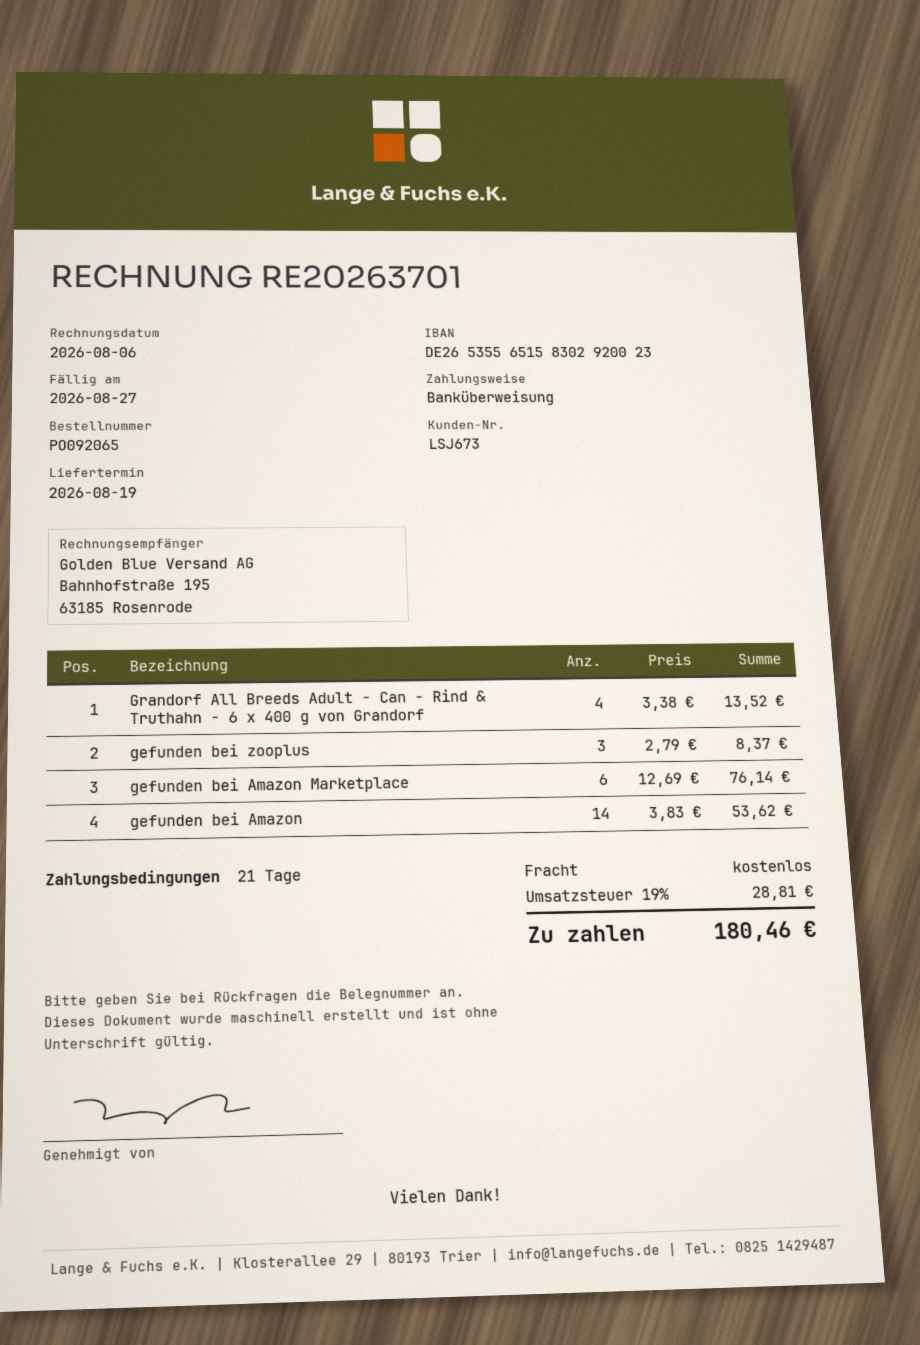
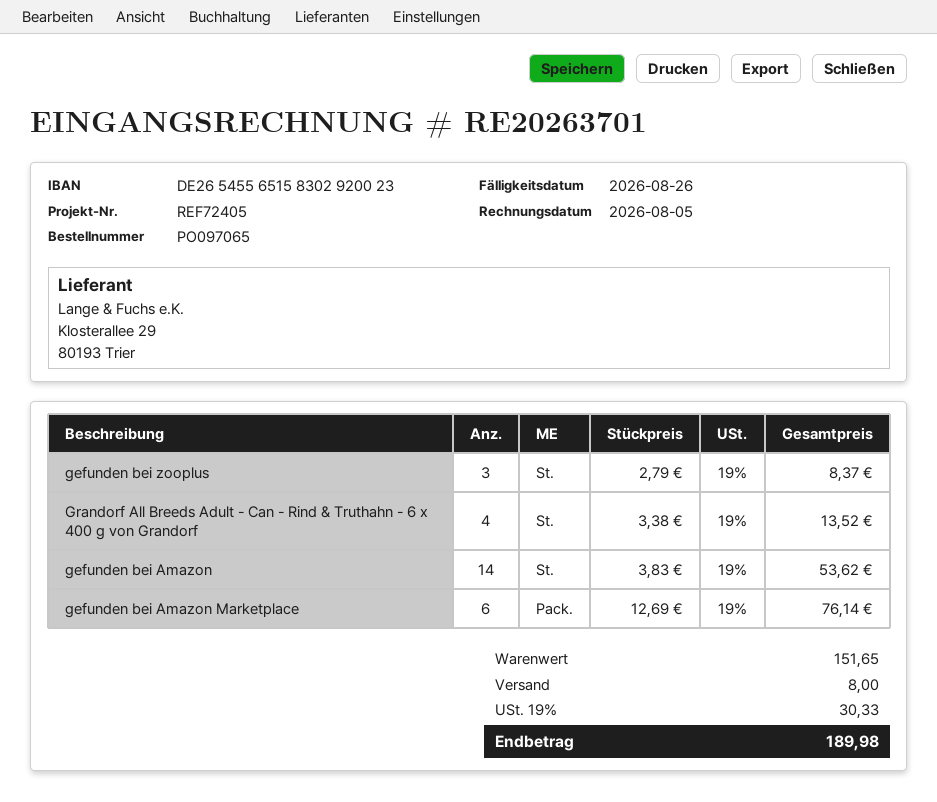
order number: PO092065 -> PO097065
invoice date: 2026-08-06 -> 2026-08-05
due date: 2026-08-27 -> 2026-08-26
bank account: DE26535565158302920023 -> DE26545565158302920023
shipping: 0.00 -> 8.00
tax: 19% = 28.81 -> 19% = 30.33
total: 180.46 -> 189.98

